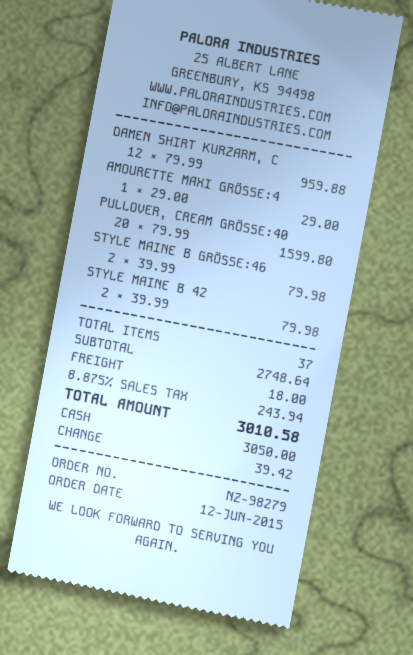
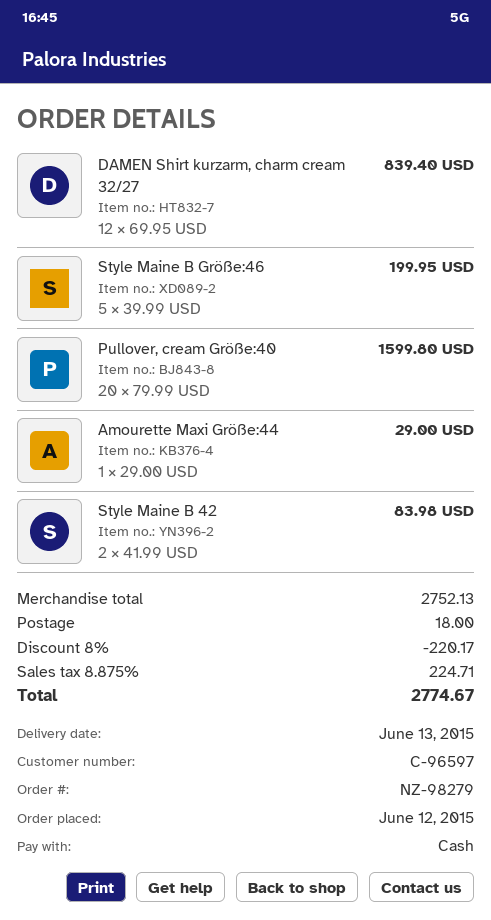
DAMEN SHIRT KURZARM, C: 12 x 79.99 = 959.88 -> 12 x 69.95 = 839.40
STYLE MAINE B GRÖSSE:46: 2 x 39.99 = 79.98 -> 5 x 39.99 = 199.95
STYLE MAINE B 42: 2 x 39.99 = 79.98 -> 2 x 41.99 = 83.98
subtotal: 2748.64 -> 2752.13
discount: none -> 8% = 220.17
tax: 8.875% = 243.94 -> 8.875% = 224.71
total: 3010.58 -> 2774.67

